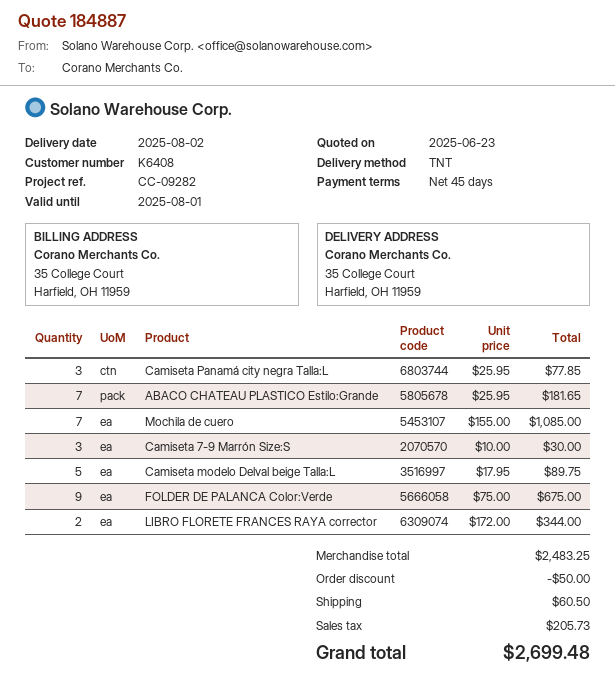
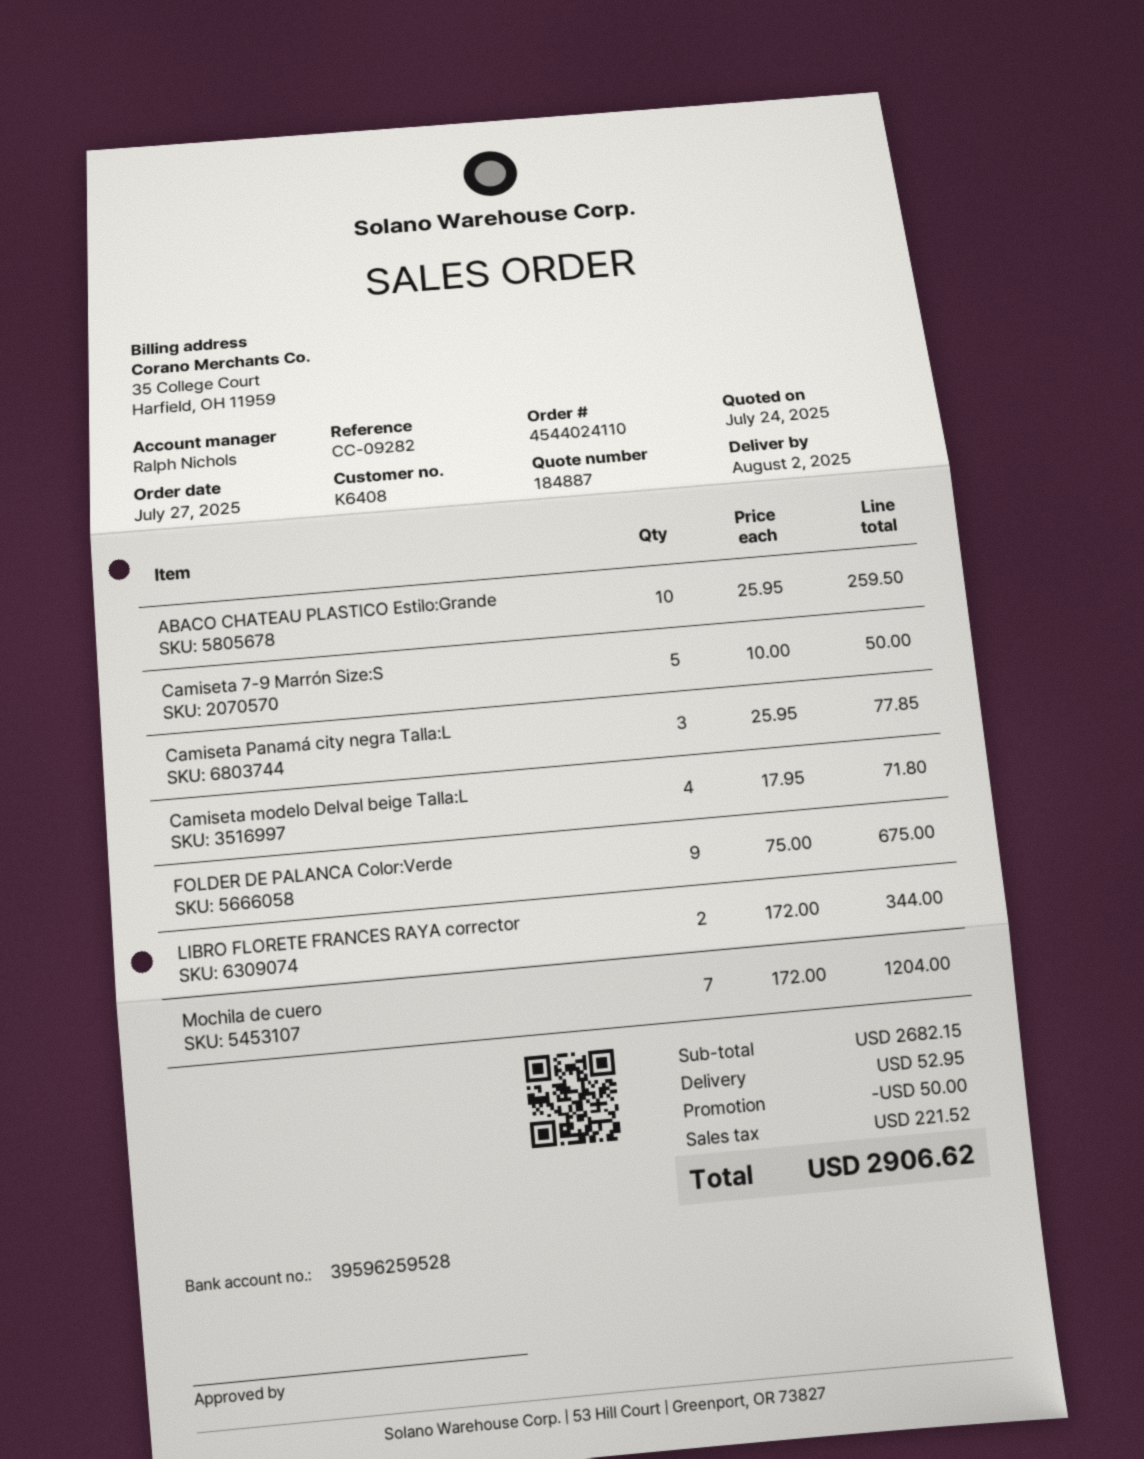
quote date: 2025-06-23 -> 2025-07-24
ABACO CHATEAU PLASTICO Estilo:Grande: 7 x 25.95 = 181.65 -> 10 x 25.95 = 259.50
Mochila de cuero: 7 x 155.00 = 1085.00 -> 7 x 172.00 = 1204.00
Camiseta 7-9 Marrón Size:S: 3 x 10.00 = 30.00 -> 5 x 10.00 = 50.00
Camiseta modelo Delval beige Talla:L: 5 x 17.95 = 89.75 -> 4 x 17.95 = 71.80
subtotal: 2483.25 -> 2682.15
shipping: 60.50 -> 52.95
tax: 205.73 -> 221.52
total: 2699.48 -> 2906.62

